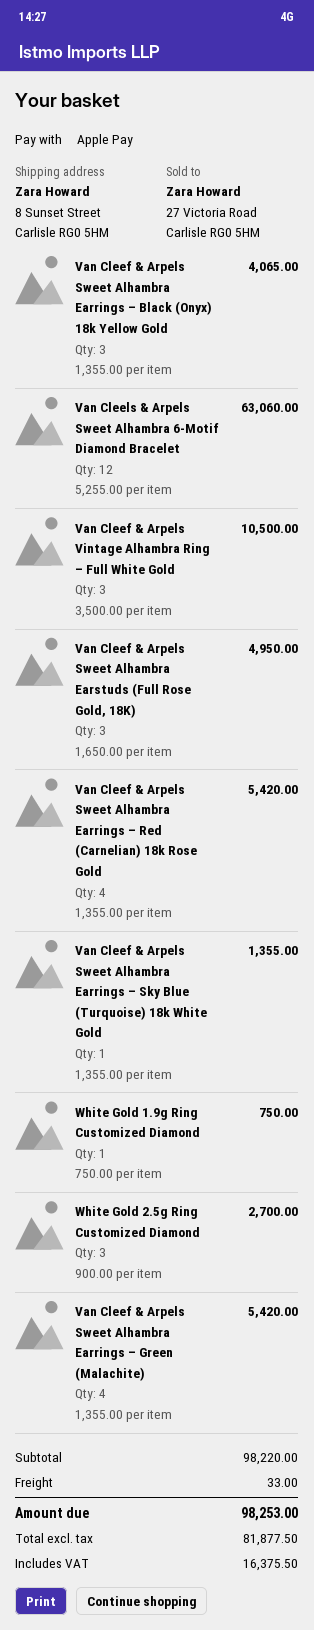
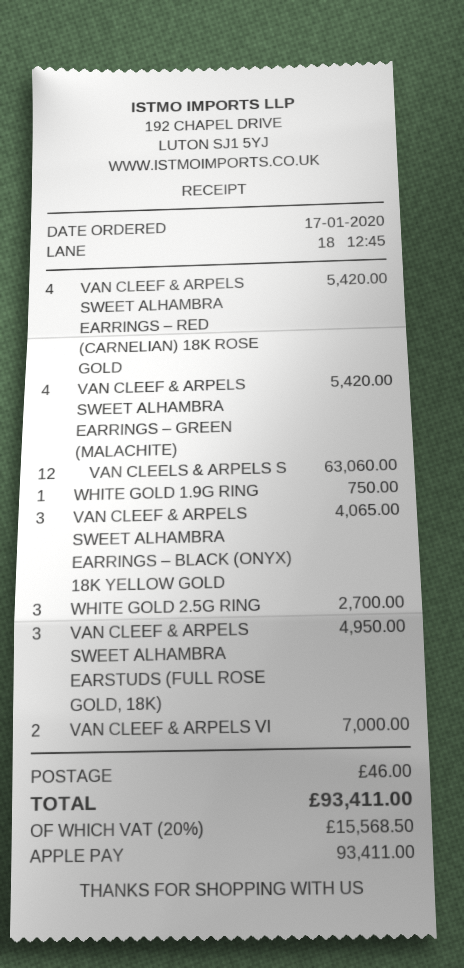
Van Cleef & Arpels Vintage Alhambra Ring – Full White Gold: 3 for 10500.00 -> 2 for 7000.00
Van Cleef & Arpels Sweet Alhambra Earrings – Sky Blue (Turquoise) 18k White Gold: 1 for 1355.00 -> none
shipping: 33.00 -> 46.00
tax: 16375.50 -> 15568.50
total: 98253.00 -> 93411.00

